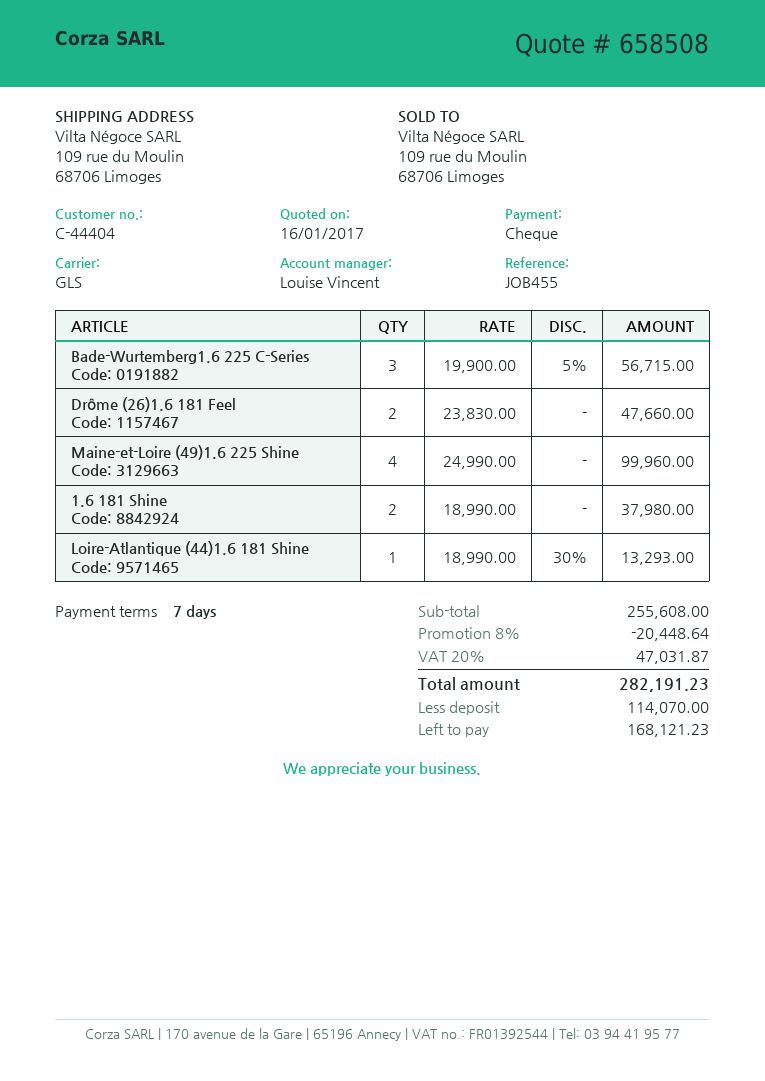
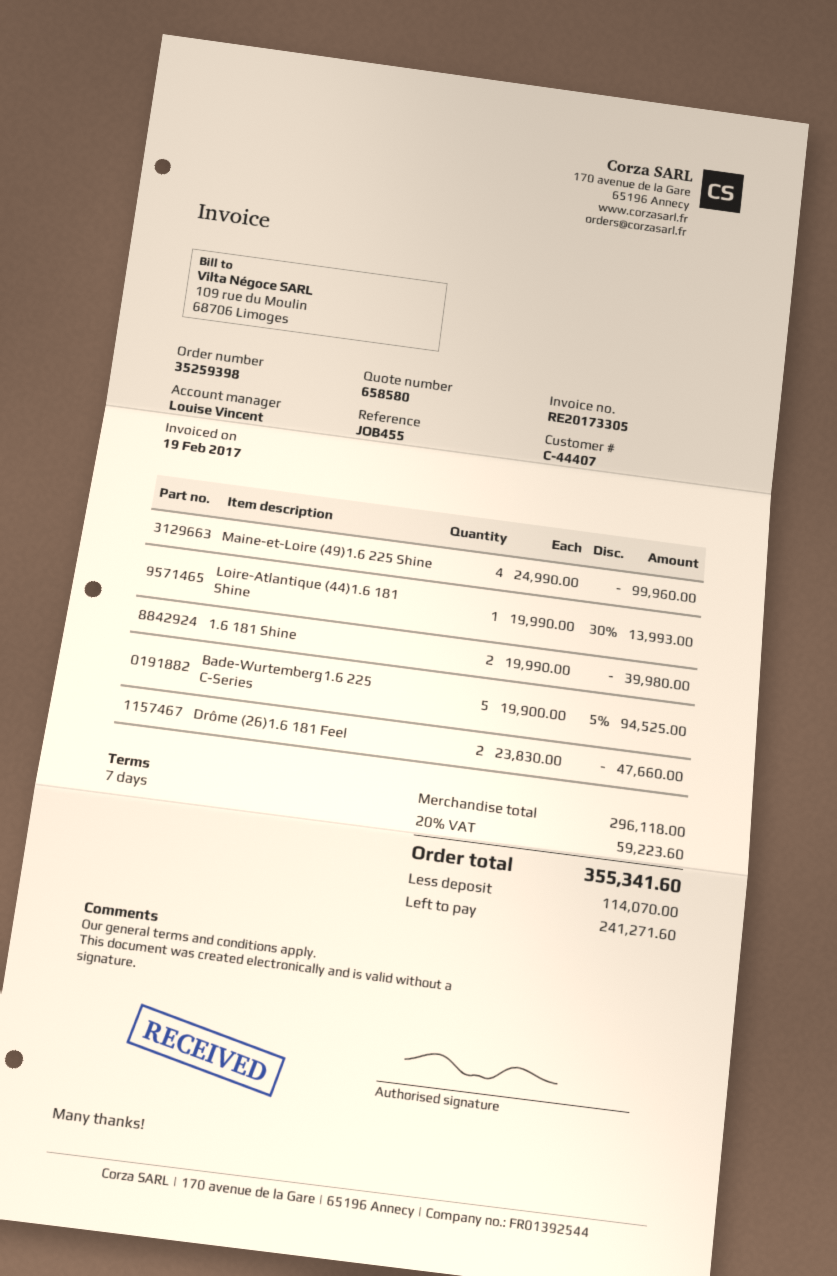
quote number: 658508 -> 658580
customer number: C-44404 -> C-44407
Bade-Wurtemberg1.6 225 C-Series: 3 x 19900.00 - 5% = 56715.00 -> 5 x 19900.00 - 5% = 94525.00
1.6 181 Shine: 2 x 18990.00 = 37980.00 -> 2 x 19990.00 = 39980.00
Loire-Atlantique (44)1.6 181 Shine: 1 x 18990.00 - 30% = 13293.00 -> 1 x 19990.00 - 30% = 13993.00
subtotal: 255608.00 -> 296118.00
discount: 8% = 20448.64 -> none
tax: 20% = 47031.87 -> 20% = 59223.60
total: 282191.23 -> 355341.60
balance: 168121.23 -> 241271.60

